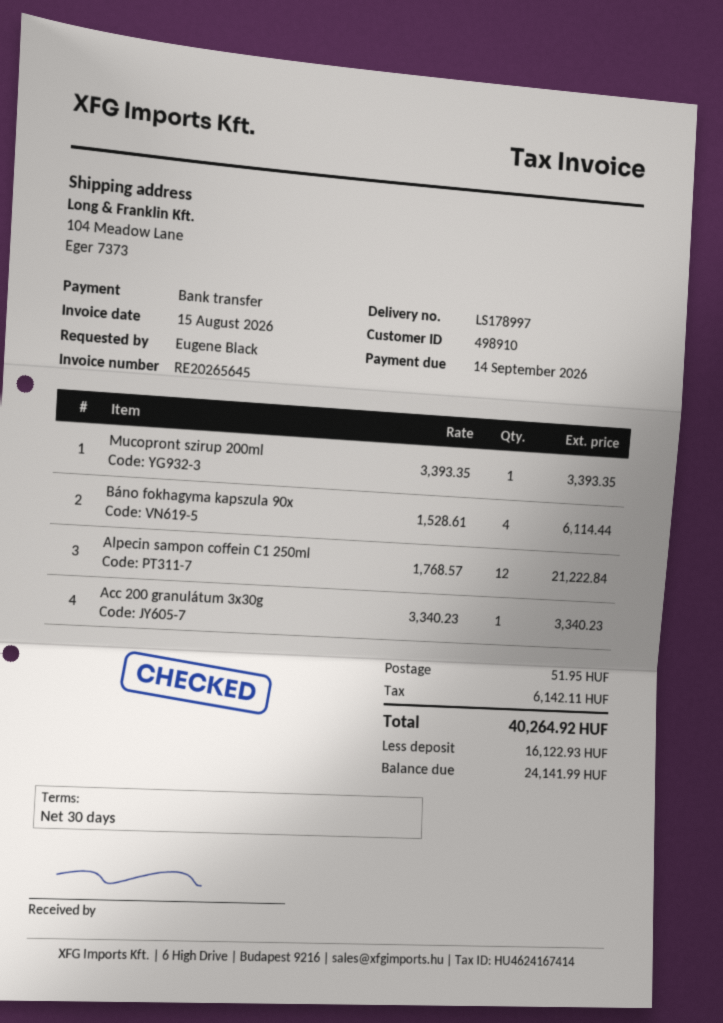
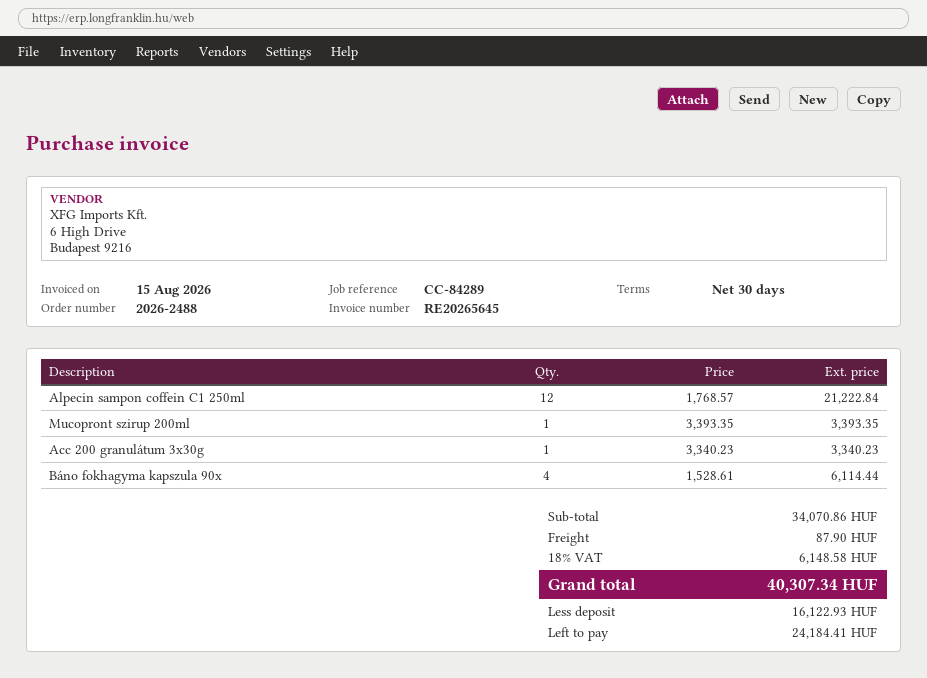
shipping: 51.95 -> 87.90
tax: 6142.11 -> 6148.58
total: 40264.92 -> 40307.34
balance: 24141.99 -> 24184.41

